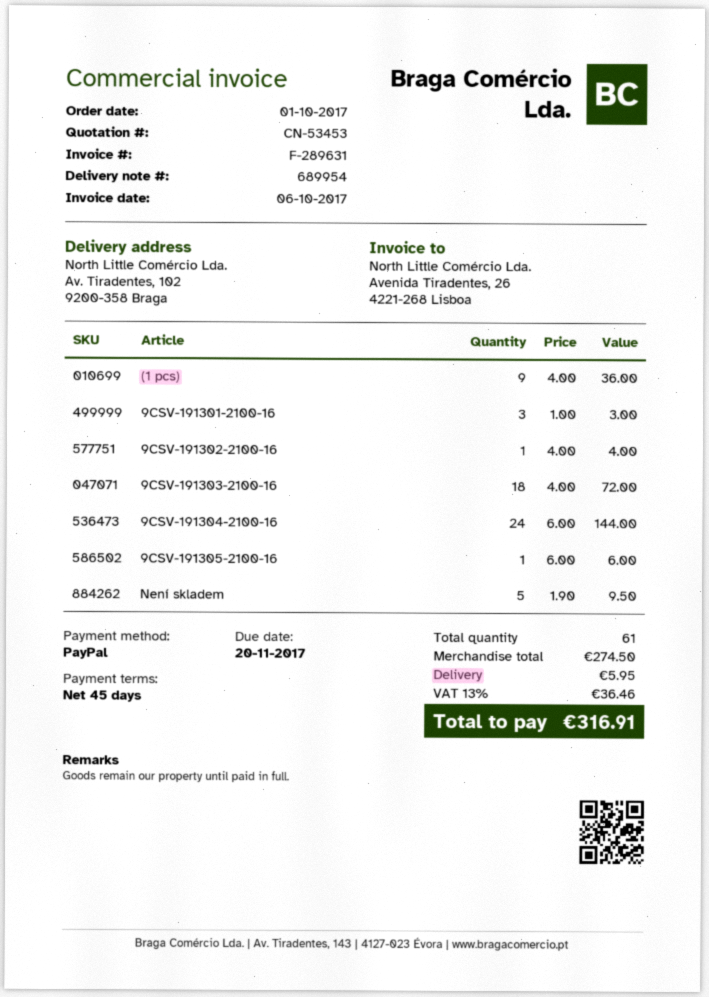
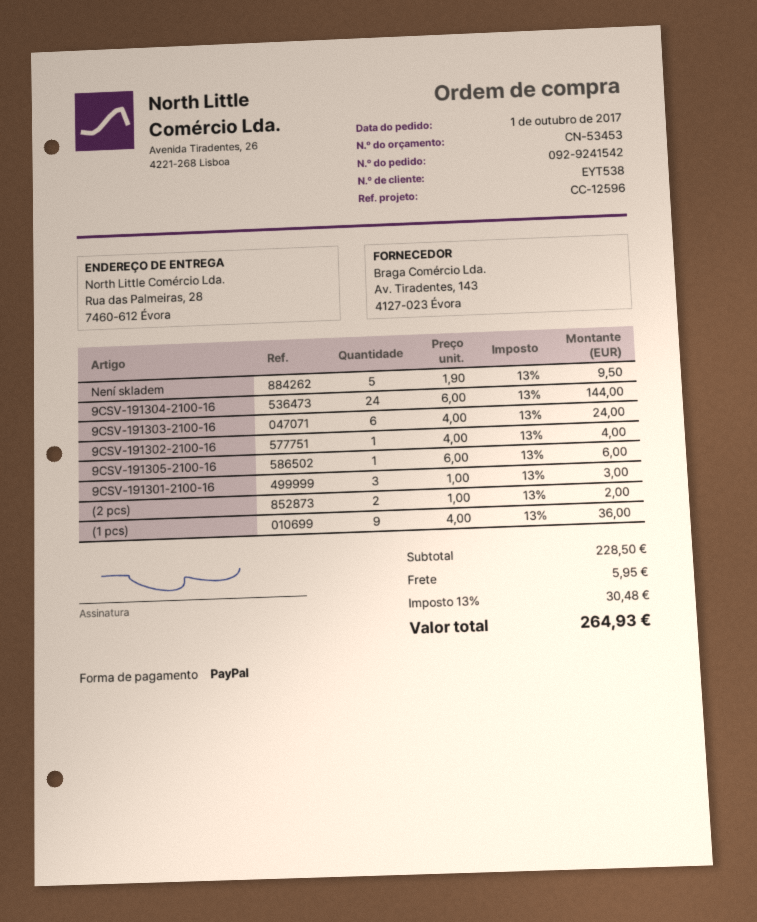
ship to: Av. Tiradentes, 102, 9200-358 Braga -> Rua das Palmeiras, 28, 7460-612 Évora
9CSV-191303-2100-16: 18 x 4.00 = 72.00 -> 6 x 4.00 = 24.00
(2 pcs): none -> 2 x 1.00 = 2.00
subtotal: 274.50 -> 228.50
tax: 13% = 36.46 -> 13% = 30.48
total: 316.91 -> 264.93

